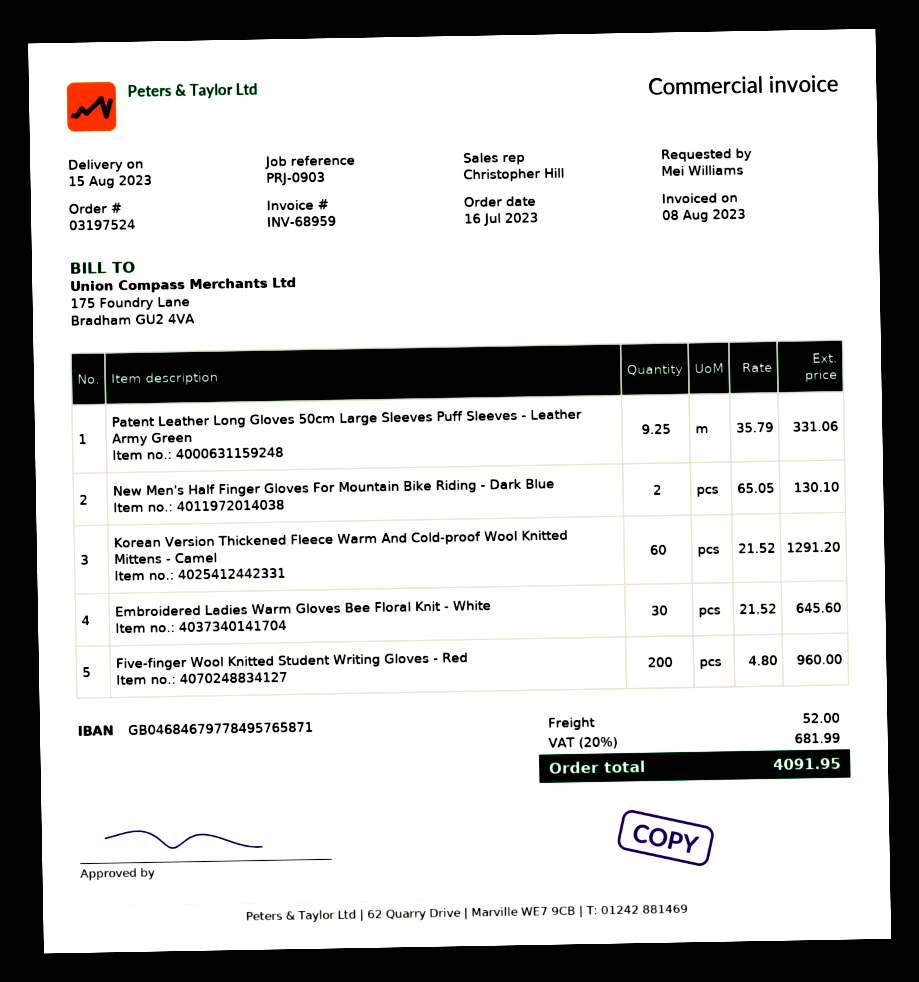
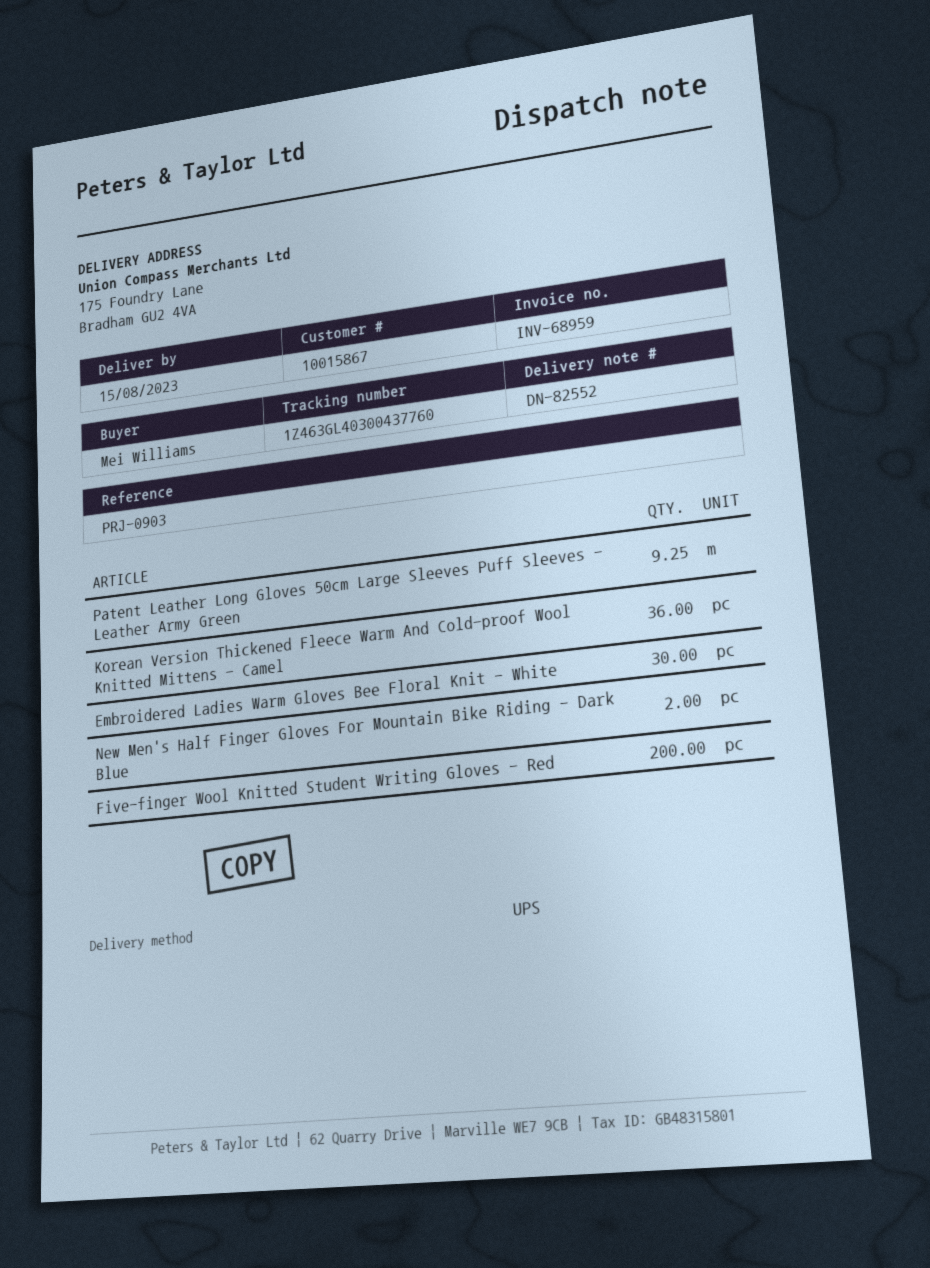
Korean Version Thickened Fleece Warm And Cold-proof Wool Knitted Mittens - Camel: 60 -> 36

